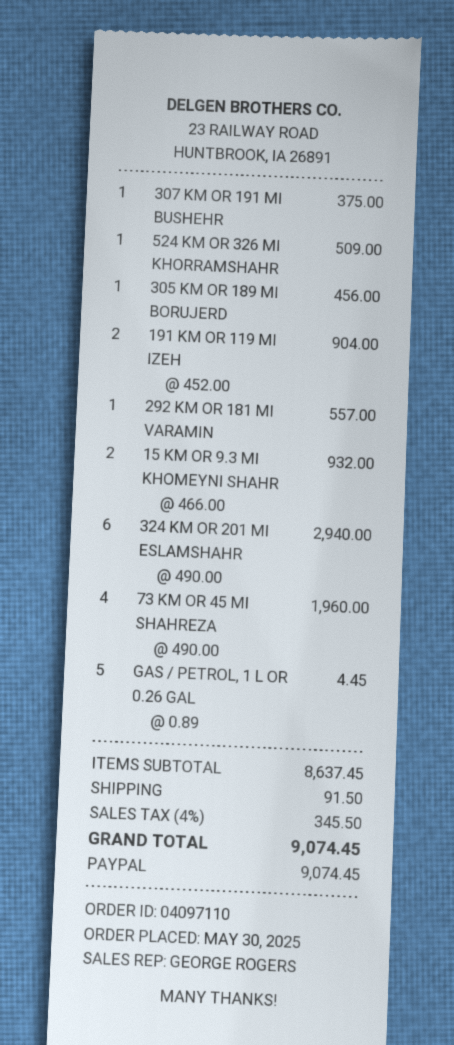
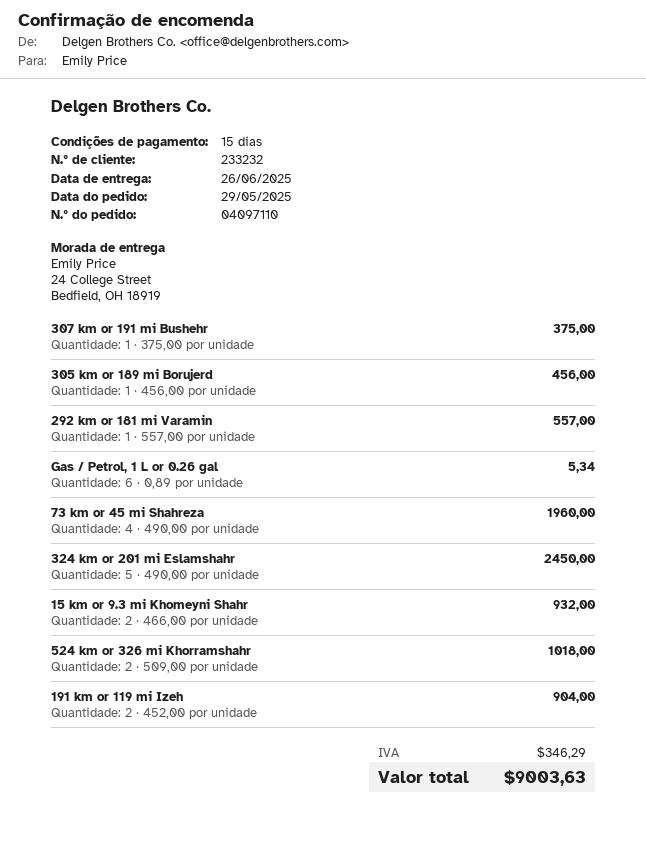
order date: 2025-05-30 -> 2025-05-29
524 KM OR 326 MI KHORRAMSHAHR: 1 x 509.00 = 509.00 -> 2 x 509.00 = 1018.00
324 KM OR 201 MI ESLAMSHAHR: 6 x 490.00 = 2940.00 -> 5 x 490.00 = 2450.00
GAS / PETROL, 1 L OR 0.26 GAL: 5 x 0.89 = 4.45 -> 6 x 0.89 = 5.34
shipping: 91.50 -> none
tax: 345.50 -> 346.29
total: 9074.45 -> 9003.63

